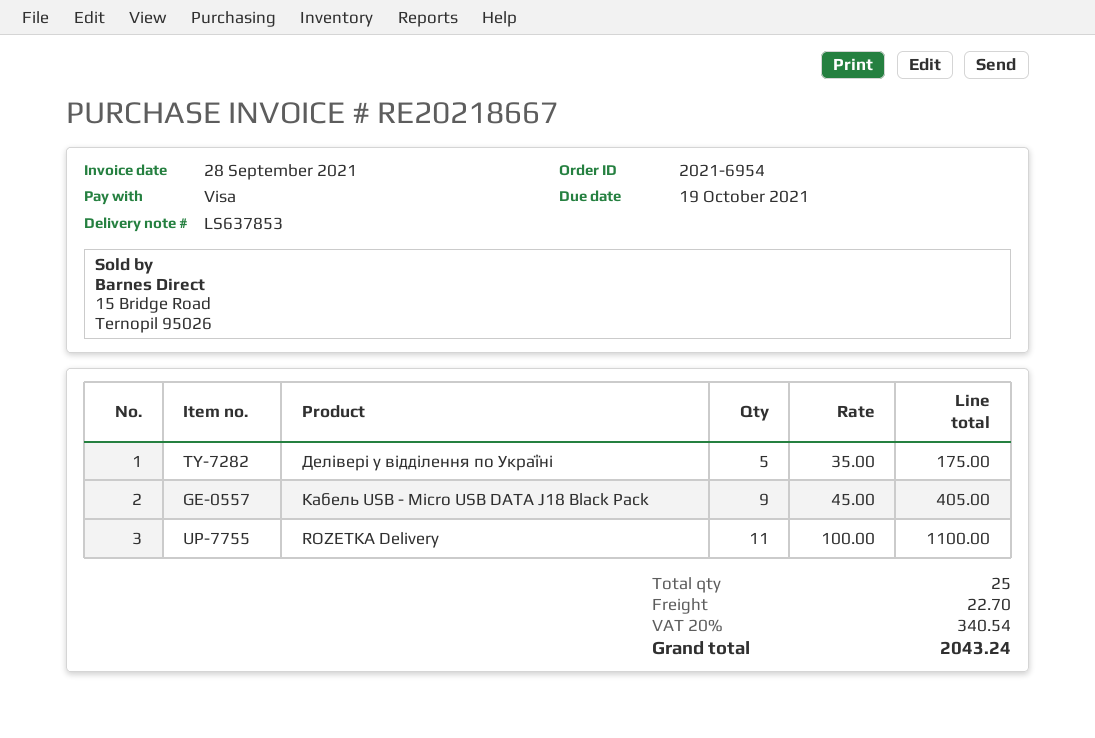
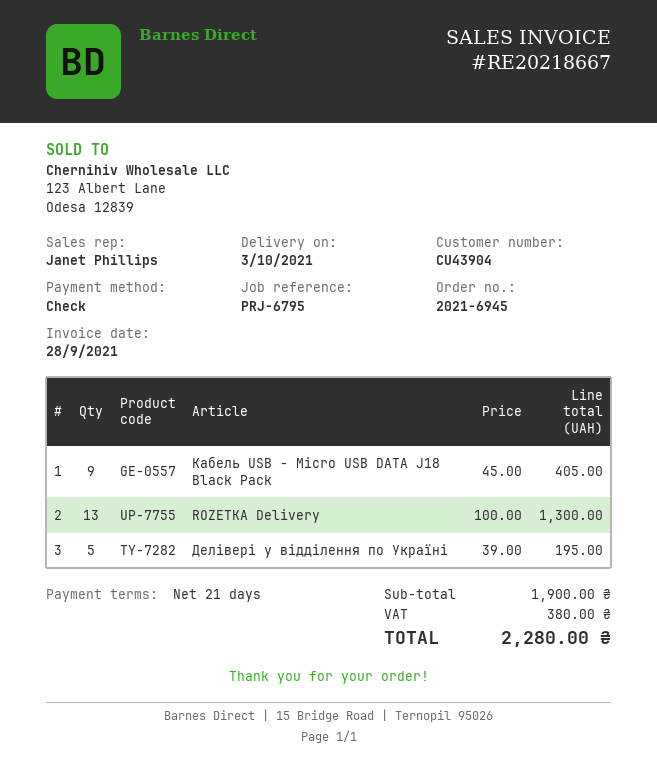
order number: 2021-6954 -> 2021-6945
payment method: Visa -> cheque
Делівері у відділення по Україні: 5 x 35.00 = 175.00 -> 5 x 39.00 = 195.00
ROZETKA Delivery: 11 x 100.00 = 1100.00 -> 13 x 100.00 = 1300.00
shipping: 22.70 -> none
tax: 340.54 -> 380.00
total: 2043.24 -> 2280.00

